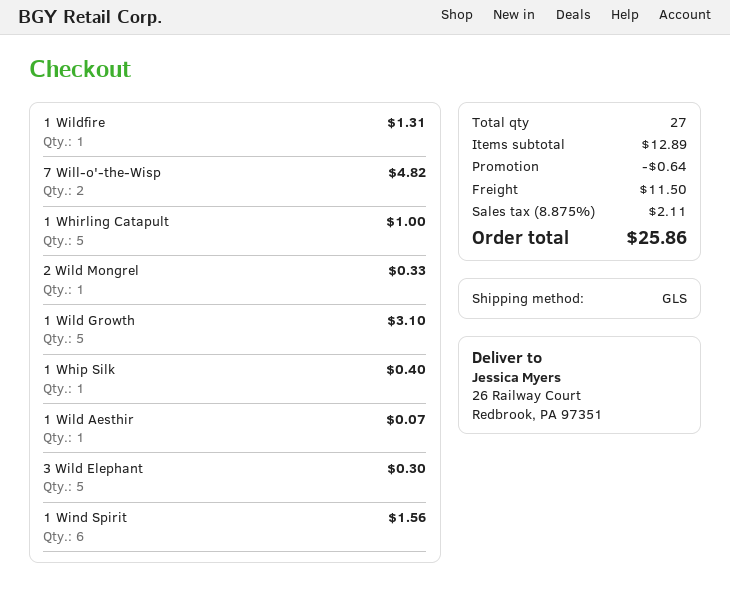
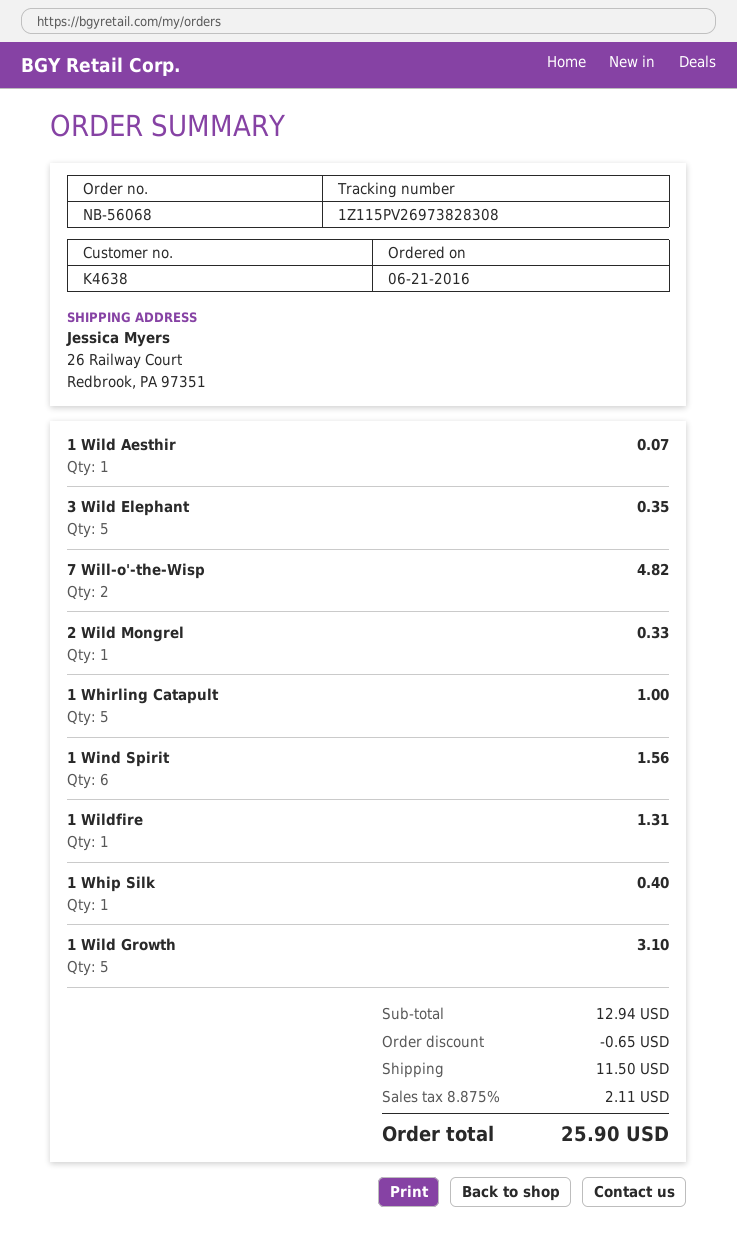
3 Wild Elephant: 5 for 0.30 -> 5 for 0.35
subtotal: 12.89 -> 12.94
discount: 0.64 -> 0.65
total: 25.86 -> 25.90

